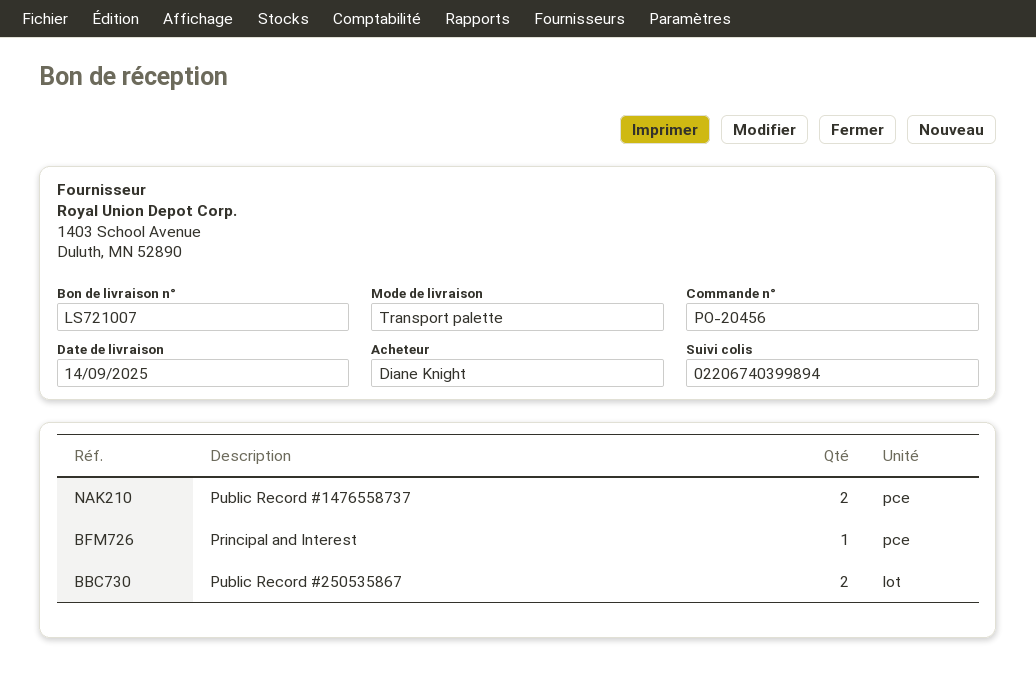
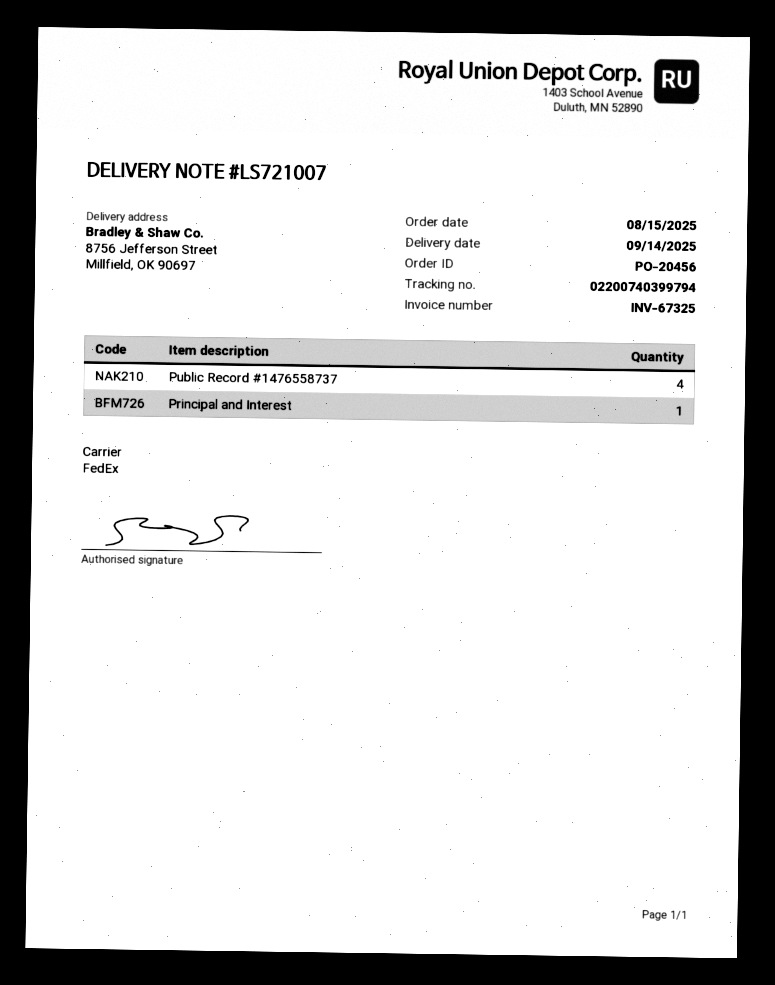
shipping method: pallet freight -> FedEx
tracking number: 02206740399894 -> 02200740399794
Public Record #1476558737: 2 -> 4
Public Record #250535867: 2 -> none

